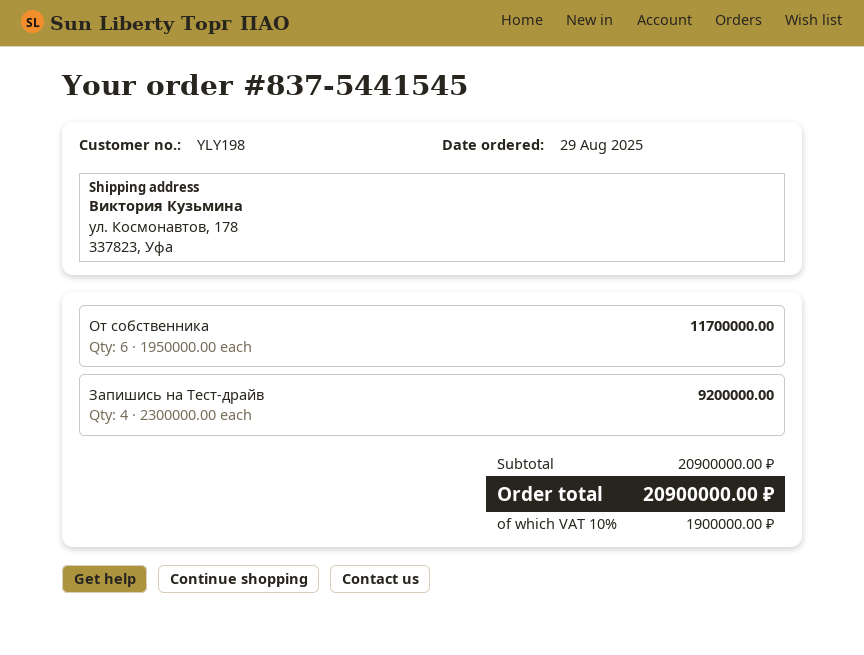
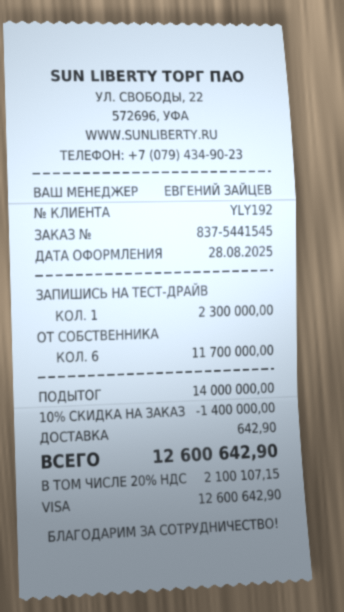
order date: 2025-08-29 -> 2025-08-28
customer number: YLY198 -> YLY192
Запишись на Тест-драйв: 4 for 9200000.00 -> 1 for 2300000.00
subtotal: 20900000.00 -> 14000000.00
discount: none -> 10% = 1400000.00
shipping: none -> 642.90
tax: 10% = 1900000.00 -> 20% = 2100107.15
total: 20900000.00 -> 12600642.90

